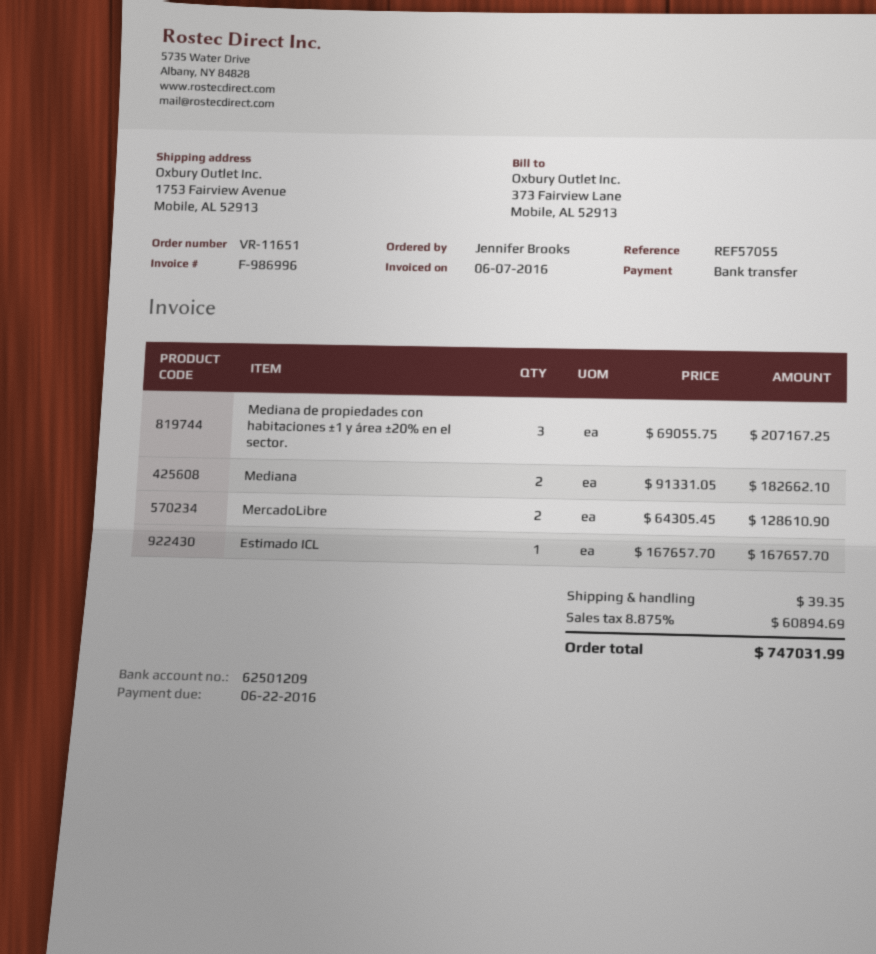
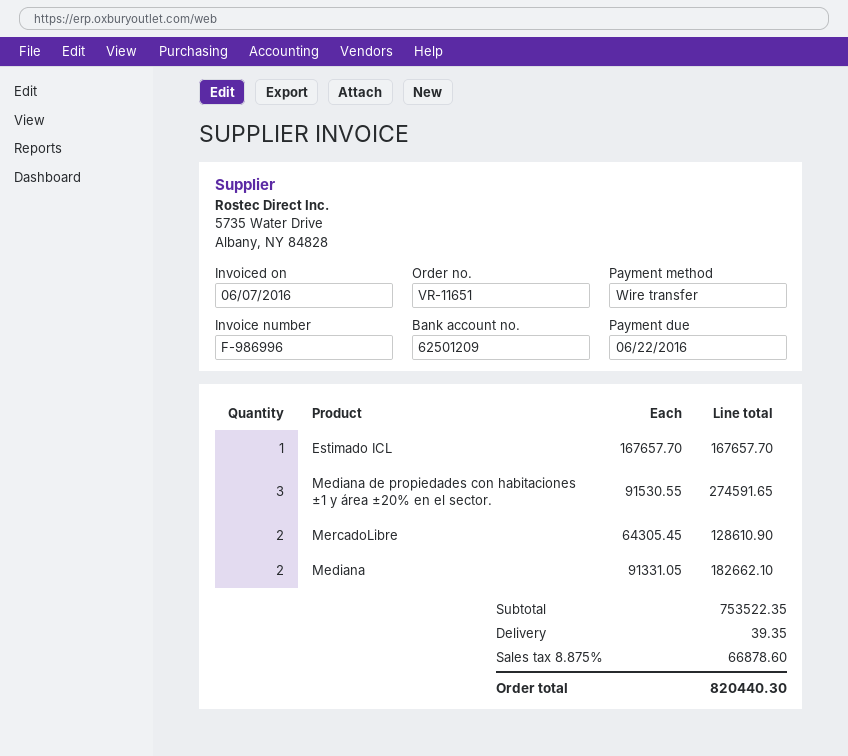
Mediana de propiedades con habitaciones ±1 y área ±20% en el sector.: 3 x 69055.75 = 207167.25 -> 3 x 91530.55 = 274591.65
tax: 8.875% = 60894.69 -> 8.875% = 66878.60
total: 747031.99 -> 820440.30

